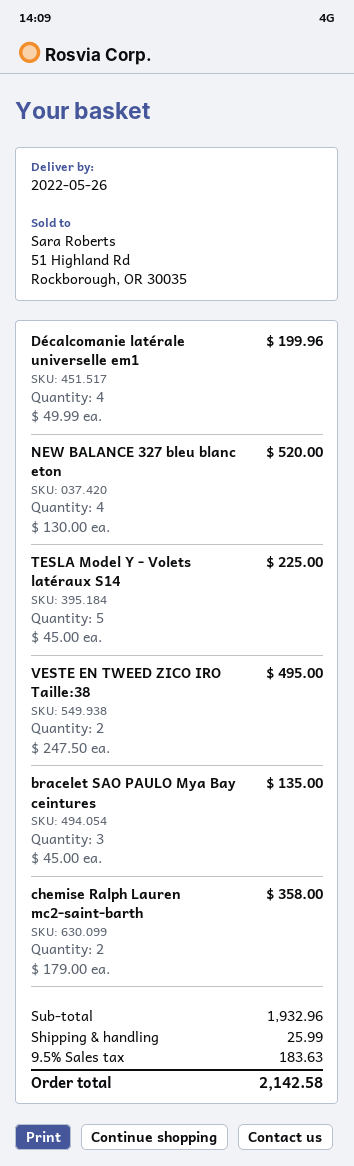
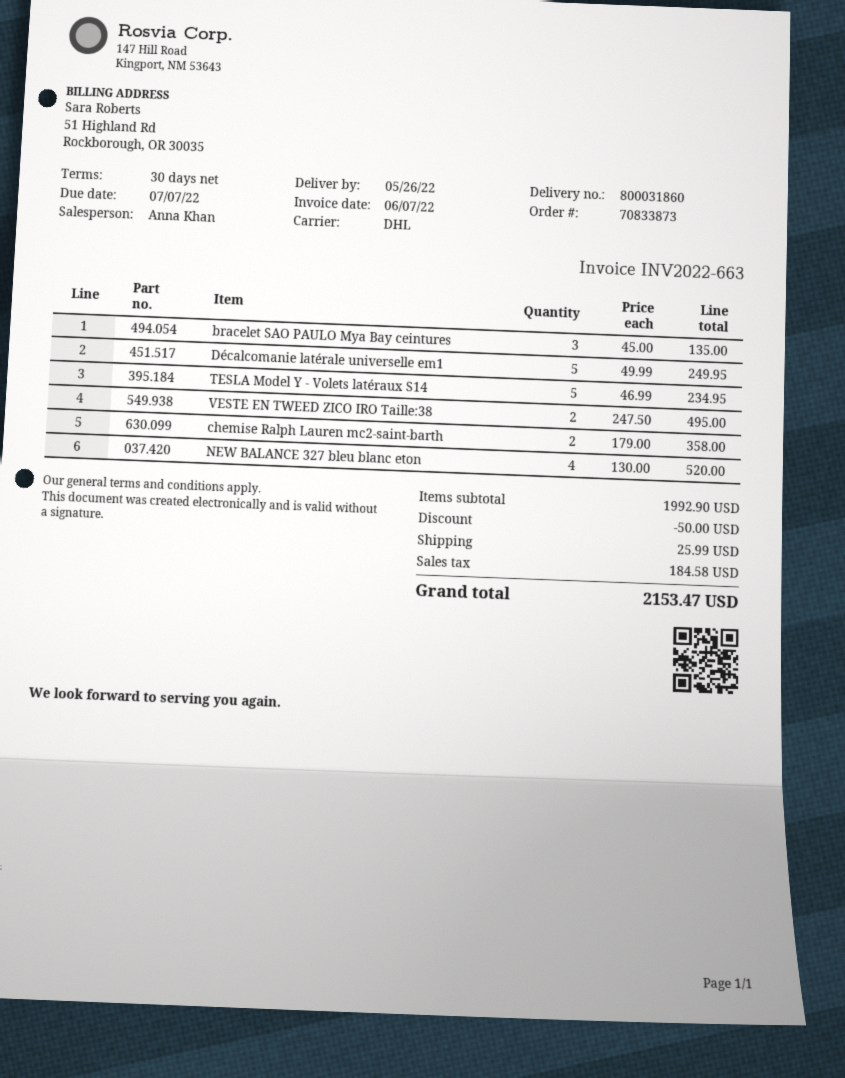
Décalcomanie latérale universelle em1: 4 x 49.99 = 199.96 -> 5 x 49.99 = 249.95
TESLA Model Y - Volets latéraux S14: 5 x 45.00 = 225.00 -> 5 x 46.99 = 234.95
subtotal: 1932.96 -> 1992.90
discount: none -> 50.00
tax: 183.63 -> 184.58
total: 2142.58 -> 2153.47

